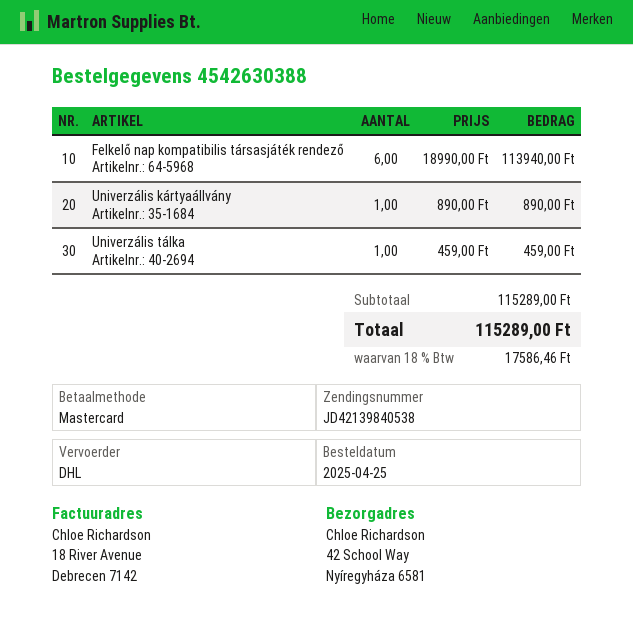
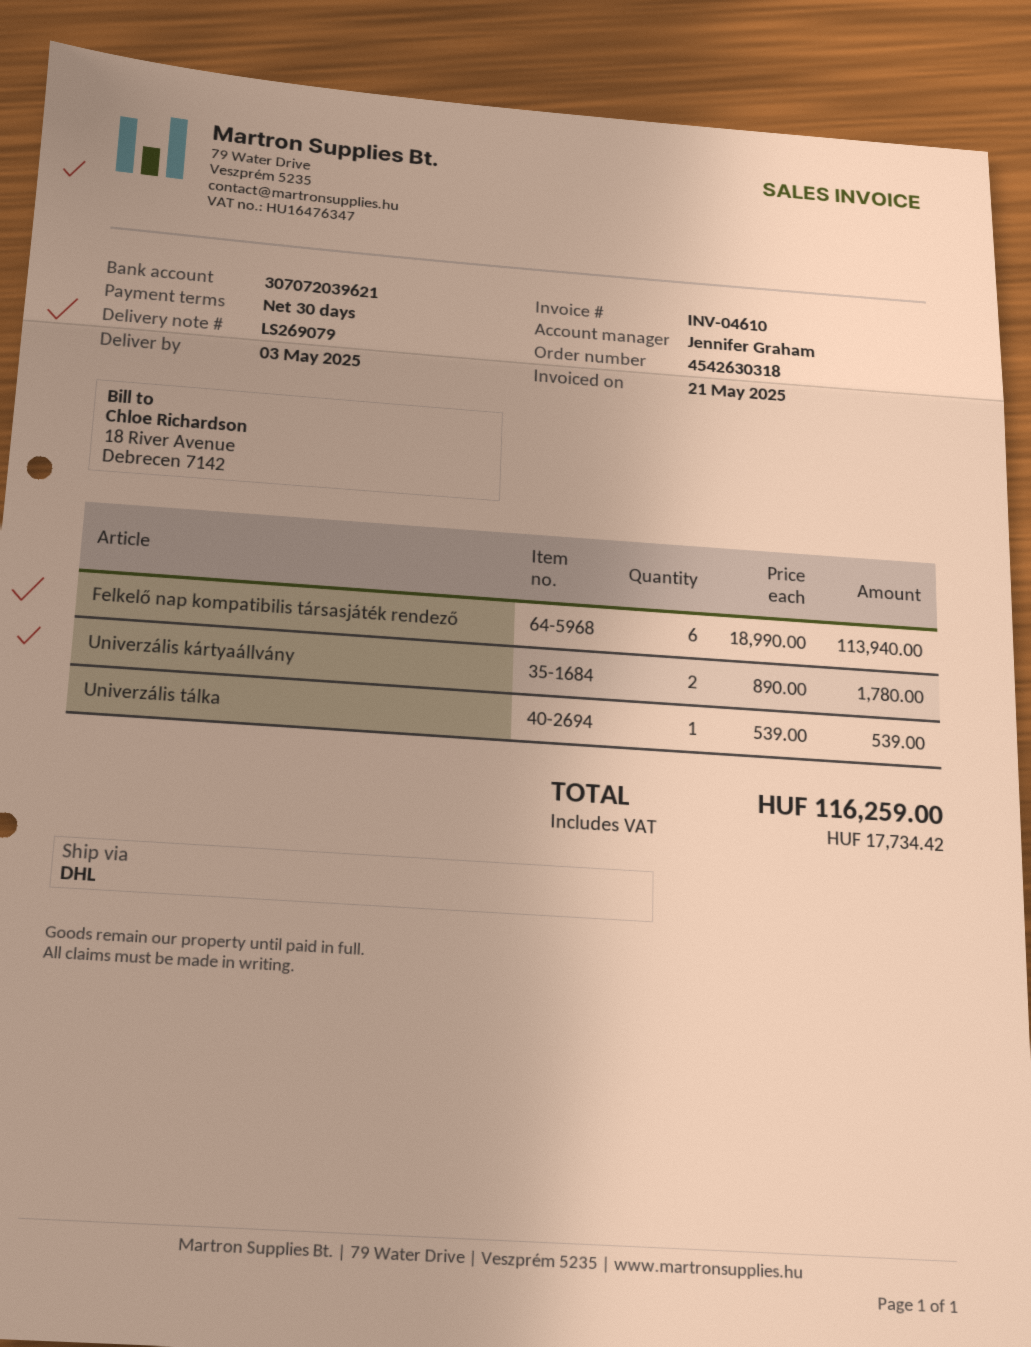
order number: 4542630388 -> 4542630318
Univerzális kártyaállvány: 1 x 890.00 = 890.00 -> 2 x 890.00 = 1780.00
Univerzális tálka: 1 x 459.00 = 459.00 -> 1 x 539.00 = 539.00
tax: 17586.46 -> 17734.42
total: 115289.00 -> 116259.00

